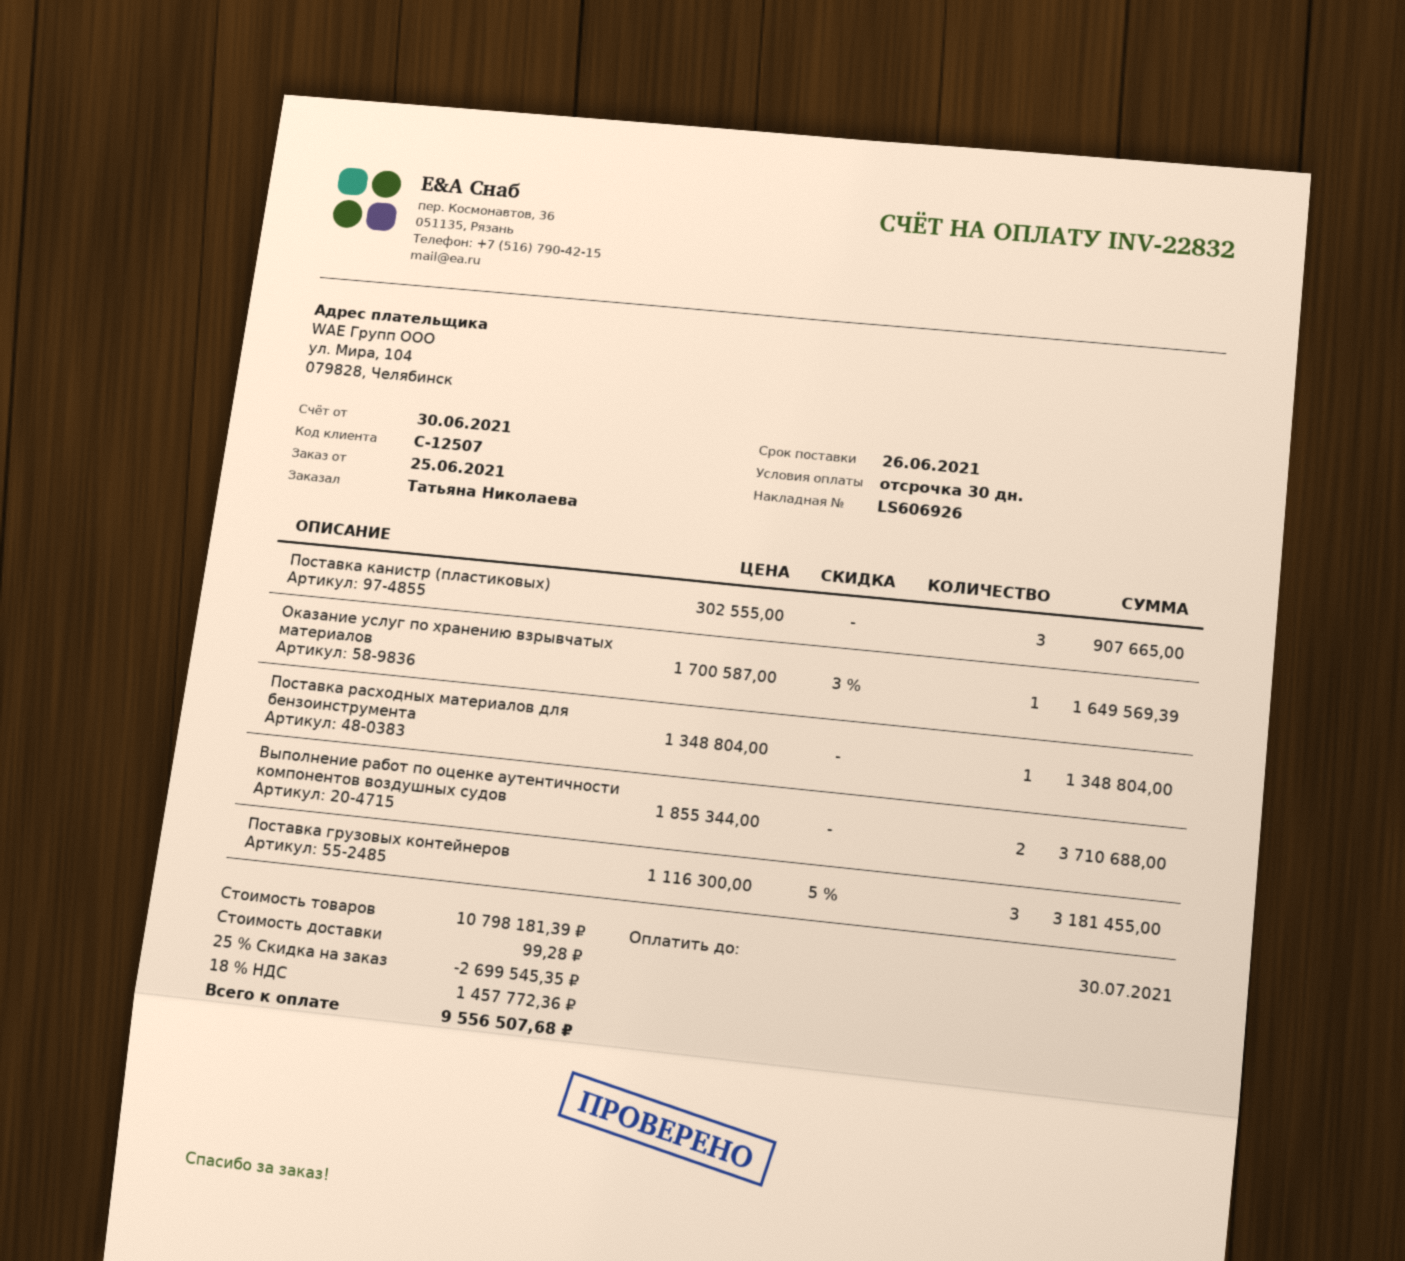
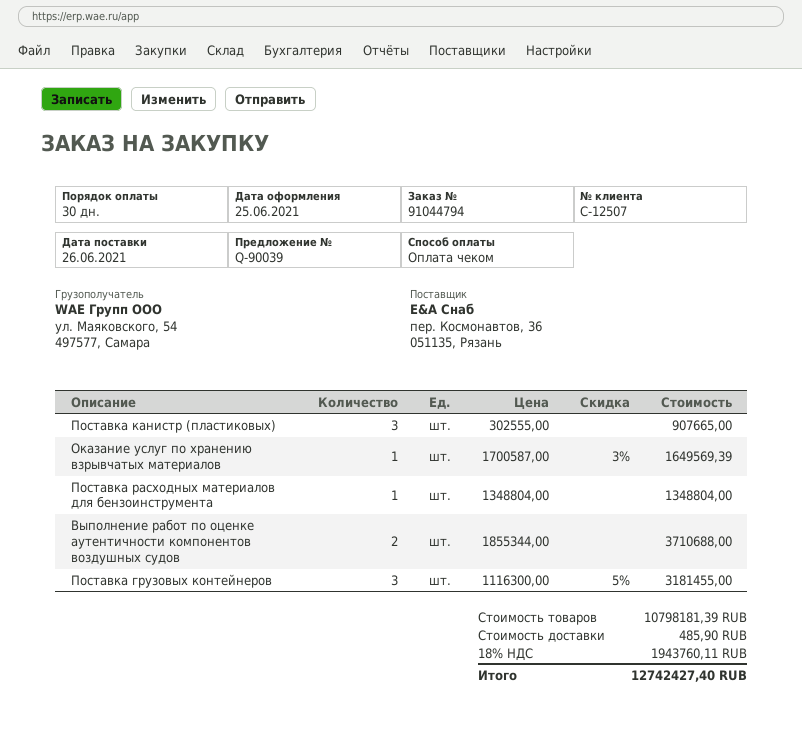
discount: 25% = 2699545.35 -> none
shipping: 99.28 -> 485.90
tax: 18% = 1457772.36 -> 18% = 1943760.11
total: 9556507.68 -> 12742427.40

